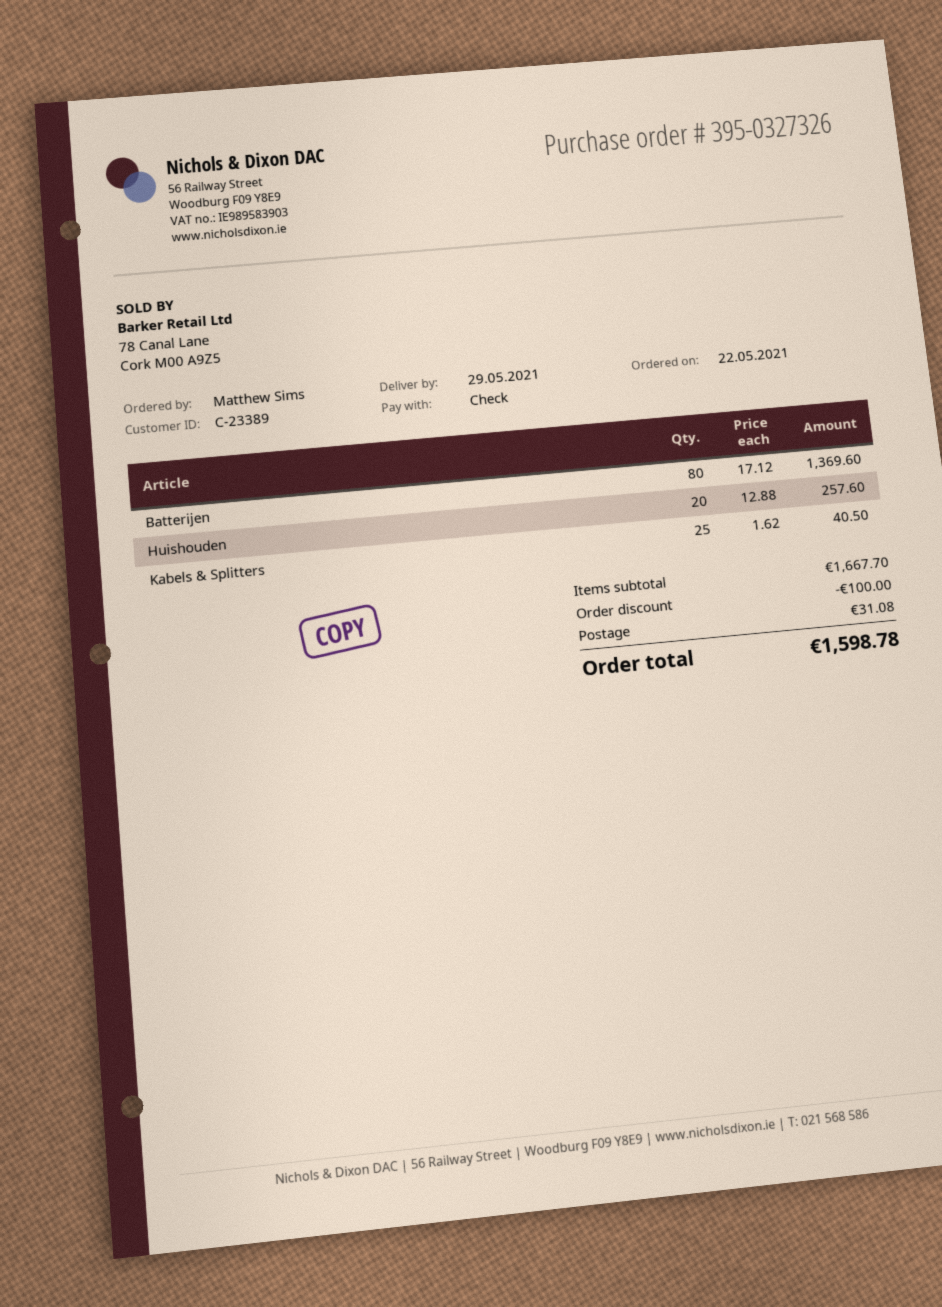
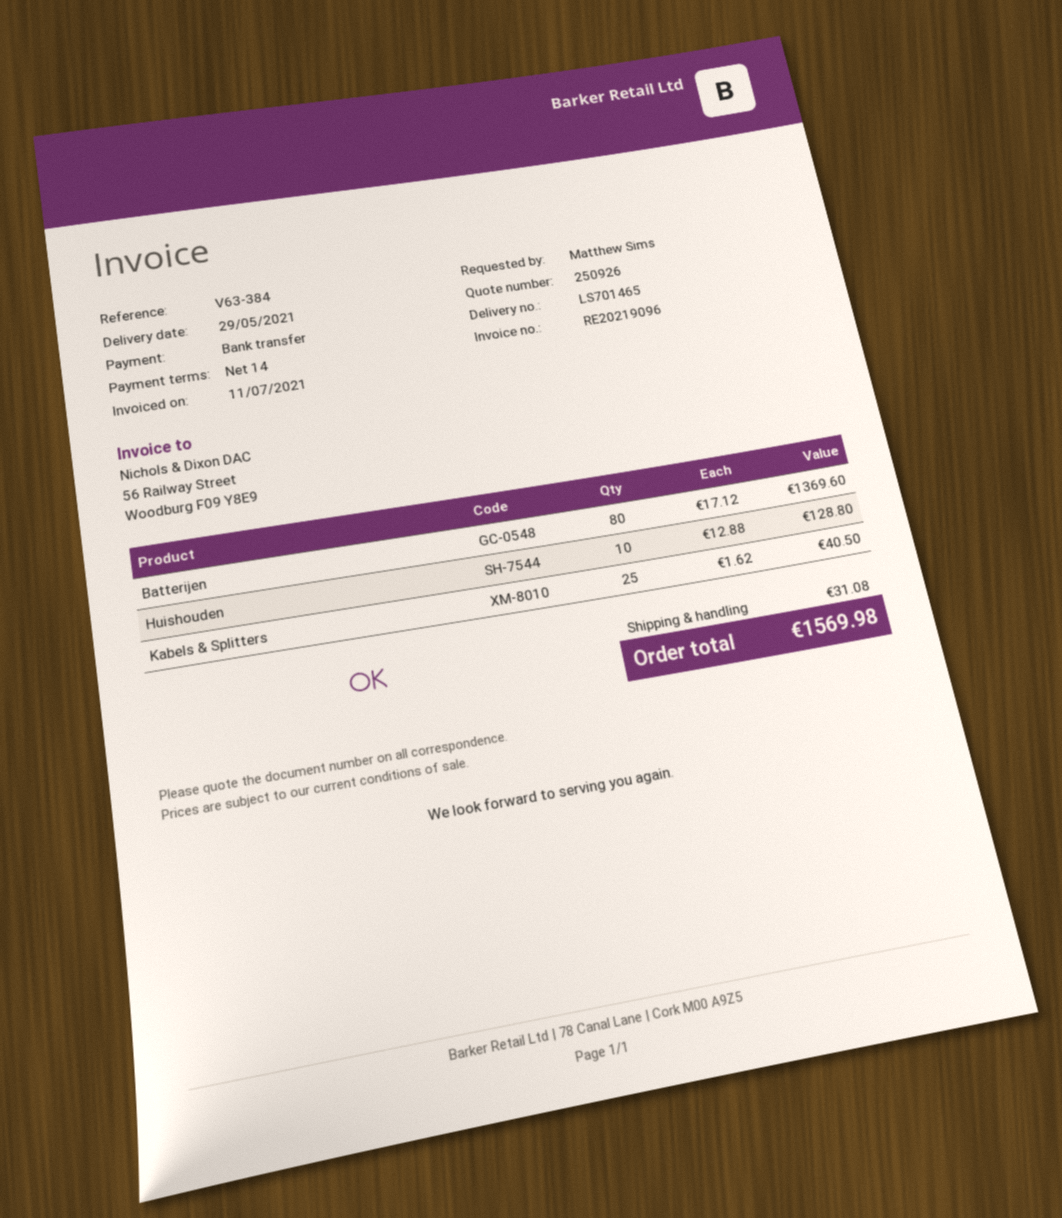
payment method: cheque -> bank transfer
Huishouden: 20 x 12.88 = 257.60 -> 10 x 12.88 = 128.80
discount: 100.00 -> none
total: 1598.78 -> 1569.98

